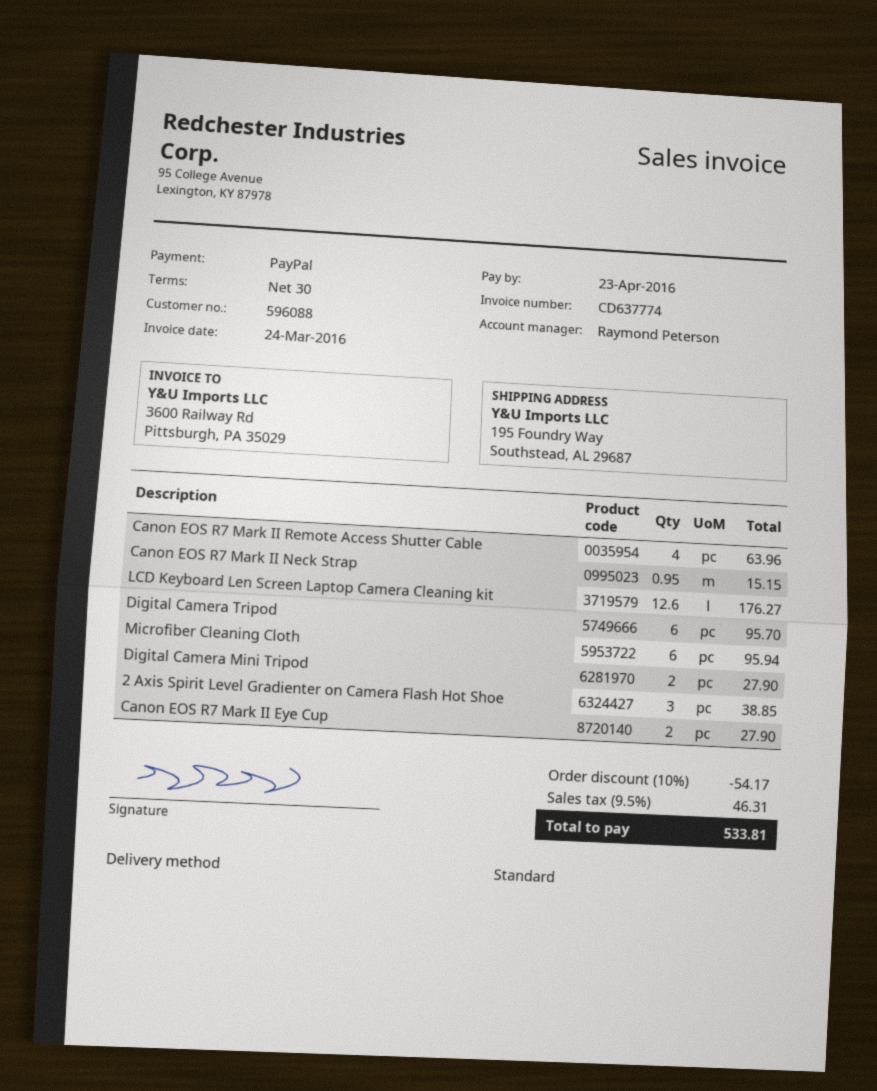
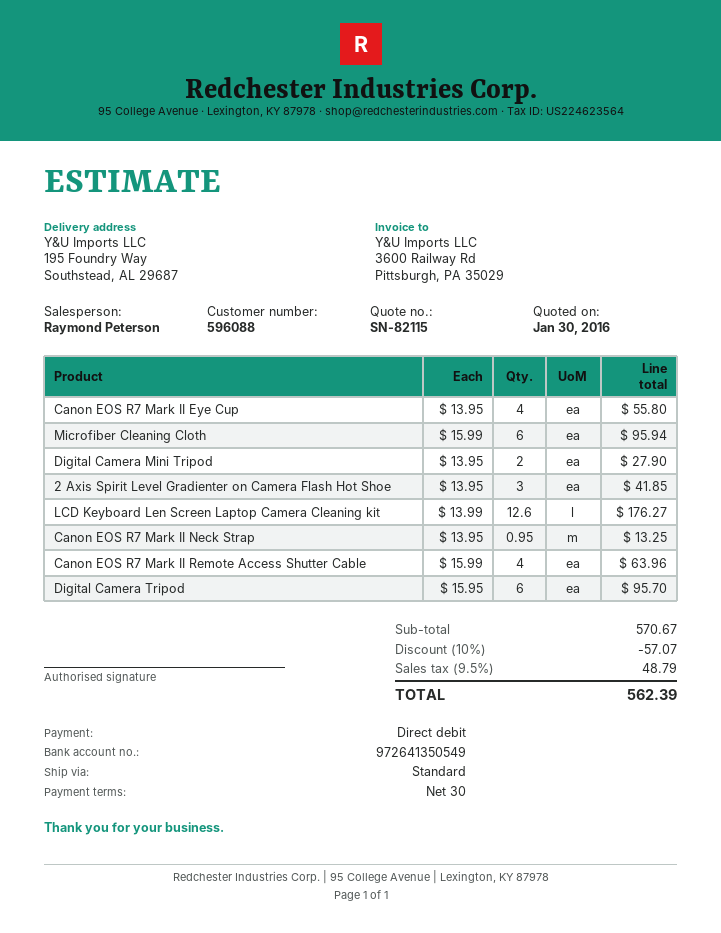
payment method: PayPal -> direct debit
Canon EOS R7 Mark II Neck Strap: 0.95 for 15.15 -> 0.95 for 13.25
2 Axis Spirit Level Gradienter on Camera Flash Hot Shoe: 3 for 38.85 -> 3 for 41.85
Canon EOS R7 Mark II Eye Cup: 2 for 27.90 -> 4 for 55.80
discount: 10% = 54.17 -> 10% = 57.07
tax: 9.5% = 46.31 -> 9.5% = 48.79
total: 533.81 -> 562.39

